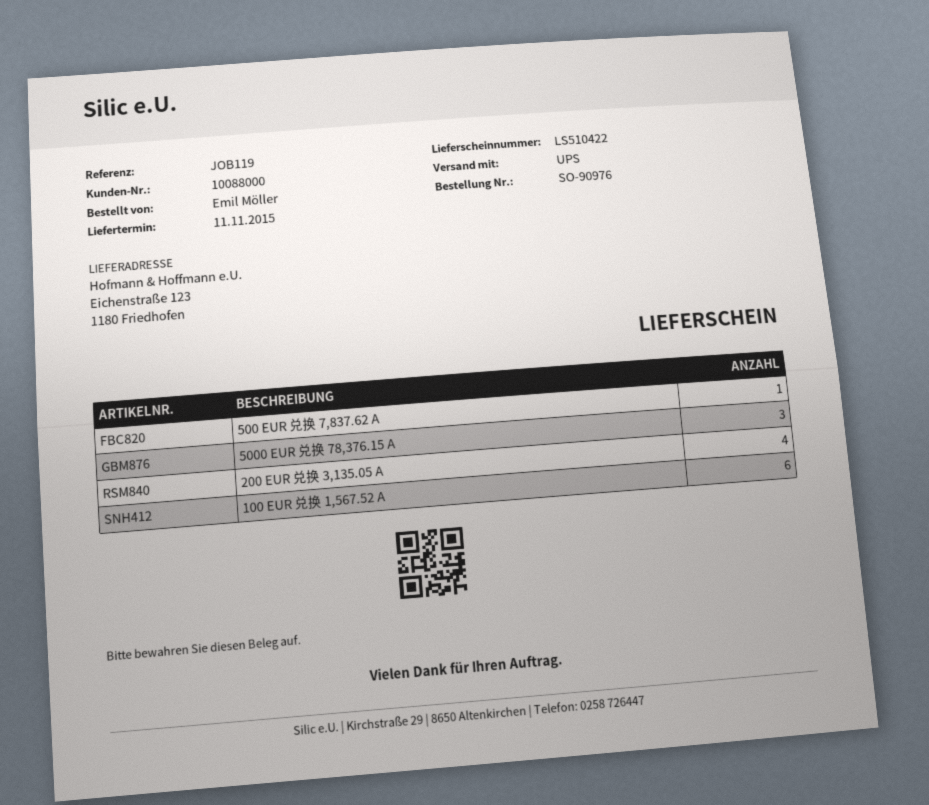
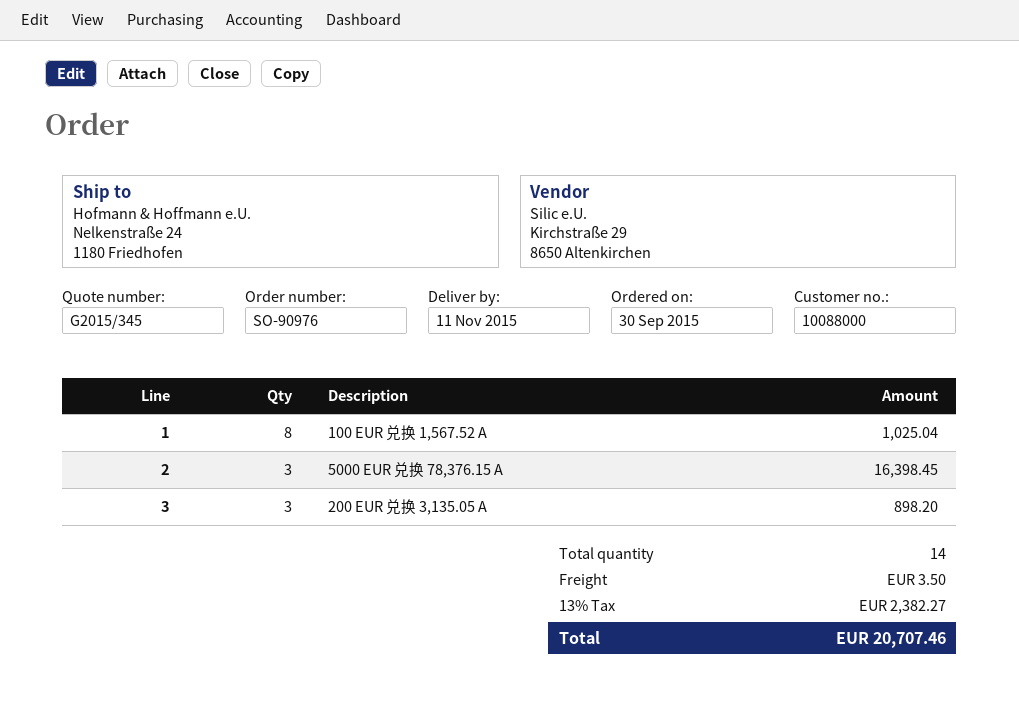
ship to: Eichenstraße 123, 1180 Friedhofen -> Nelkenstraße 24, 1180 Friedhofen
500 EUR 兑换 7,837.62 A: 1 -> none
200 EUR 兑换 3,135.05 A: 4 -> 3
100 EUR 兑换 1,567.52 A: 6 -> 8

